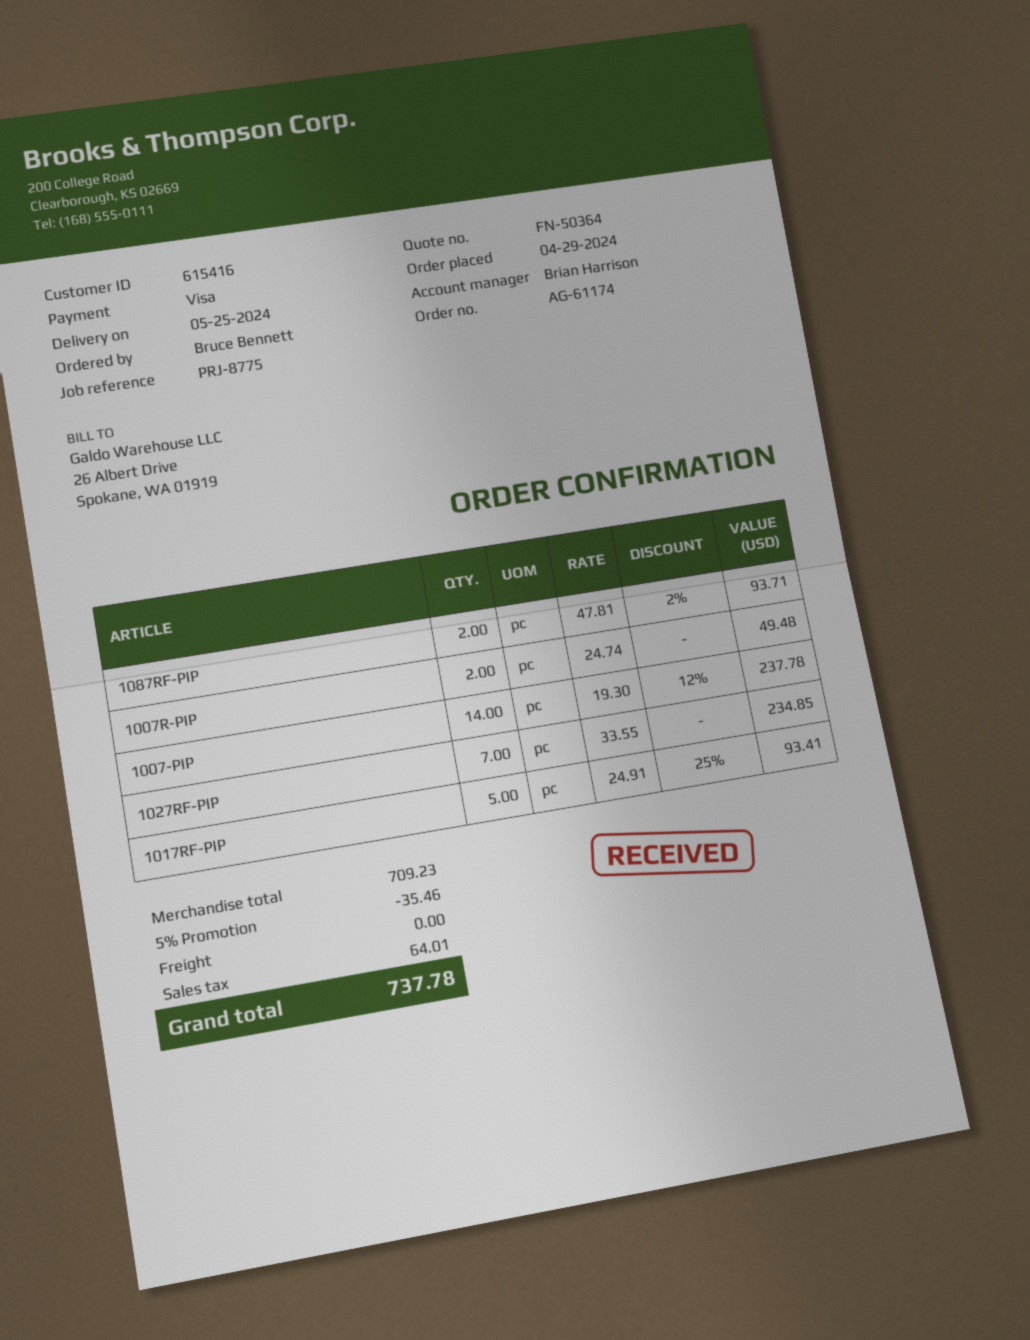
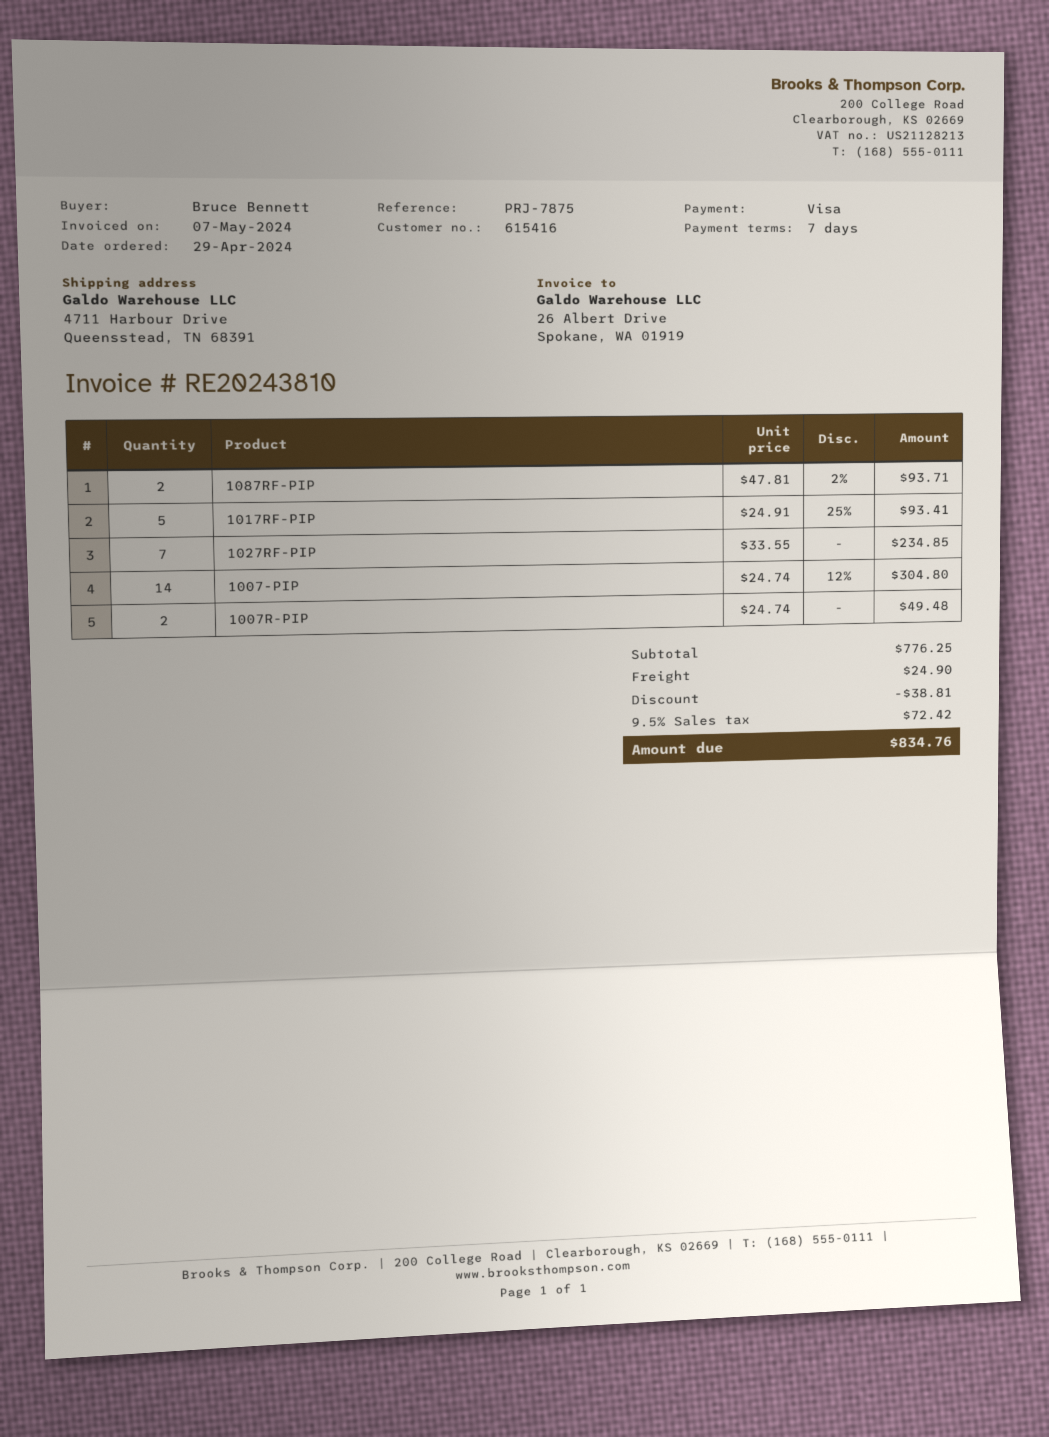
reference: PRJ-8775 -> PRJ-7875
1007-PIP: 14 x 19.30 - 12% = 237.78 -> 14 x 24.74 - 12% = 304.80
subtotal: 709.23 -> 776.25
discount: 35.46 -> 38.81
shipping: 0.00 -> 24.90
tax: 64.01 -> 72.42
total: 737.78 -> 834.76

